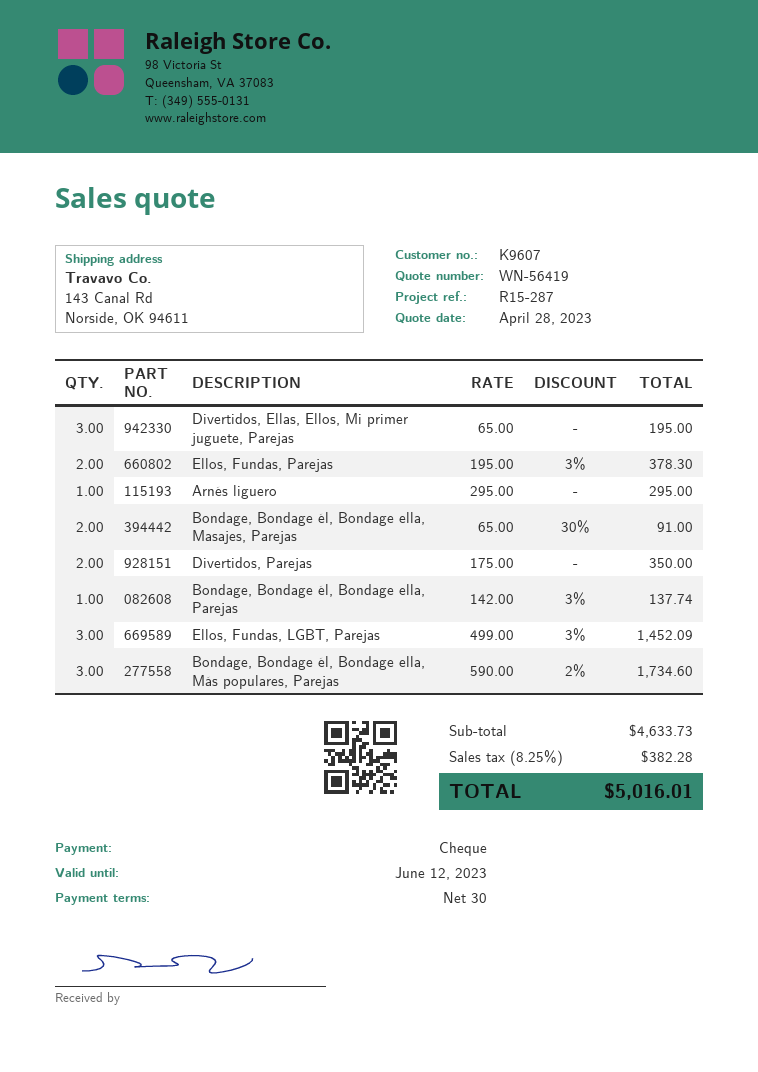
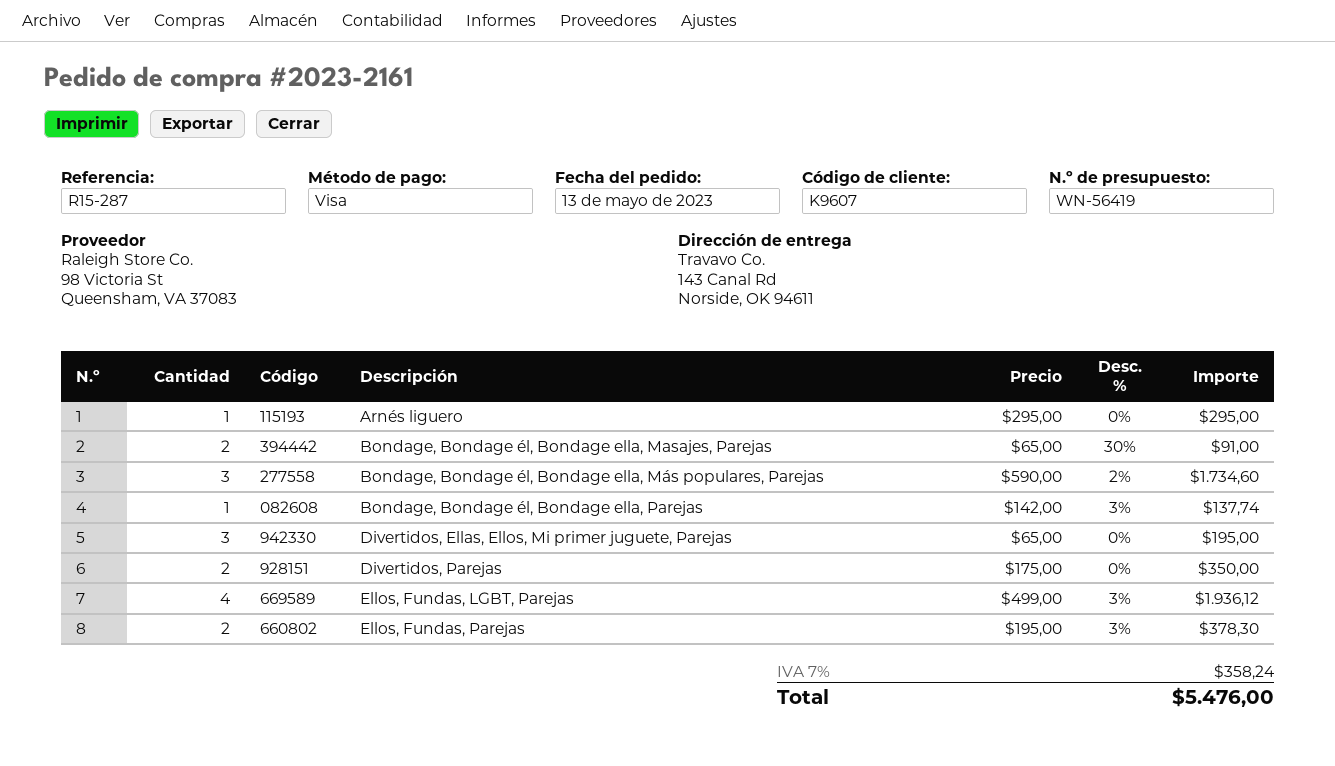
payment method: cheque -> Visa
Ellos, Fundas, LGBT, Parejas: 3 x 499.00 - 3% = 1452.09 -> 4 x 499.00 - 3% = 1936.12
tax: 8.25% = 382.28 -> 7% = 358.24
total: 5016.01 -> 5476.00

